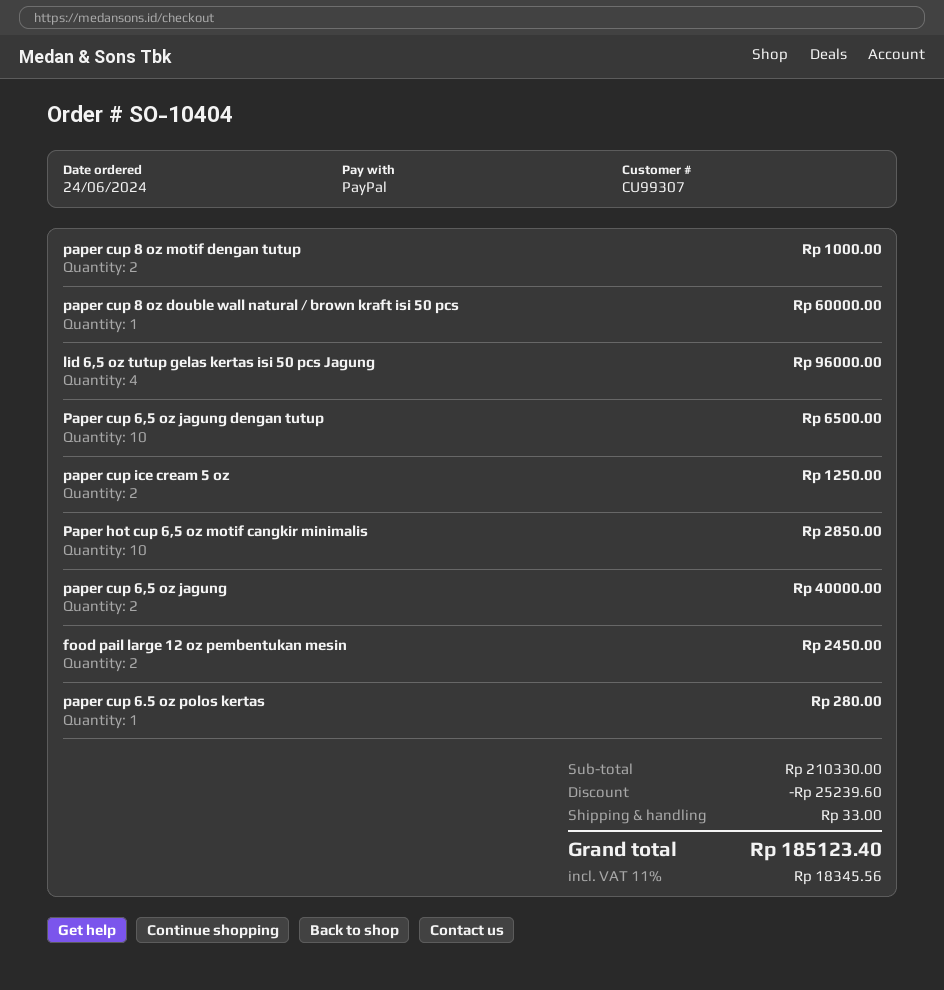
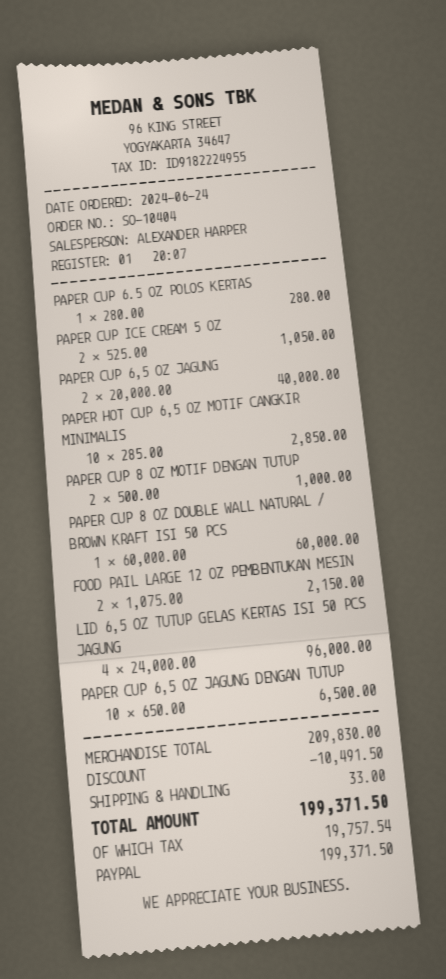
paper cup ice cream 5 oz: 2 for 1250.00 -> 2 for 1050.00
food pail large 12 oz pembentukan mesin: 2 for 2450.00 -> 2 for 2150.00
subtotal: 210330.00 -> 209830.00
discount: 25239.60 -> 10491.50
tax: 18345.56 -> 19757.54
total: 185123.40 -> 199371.50

